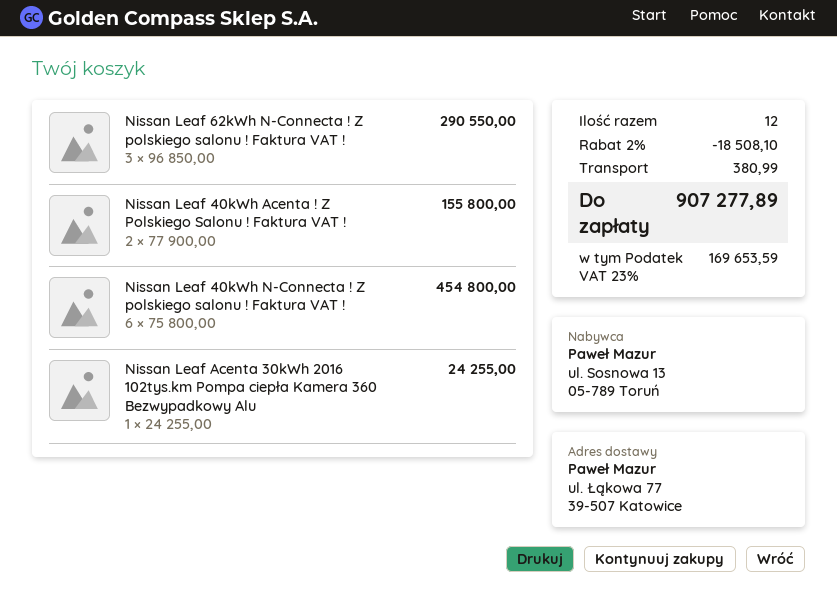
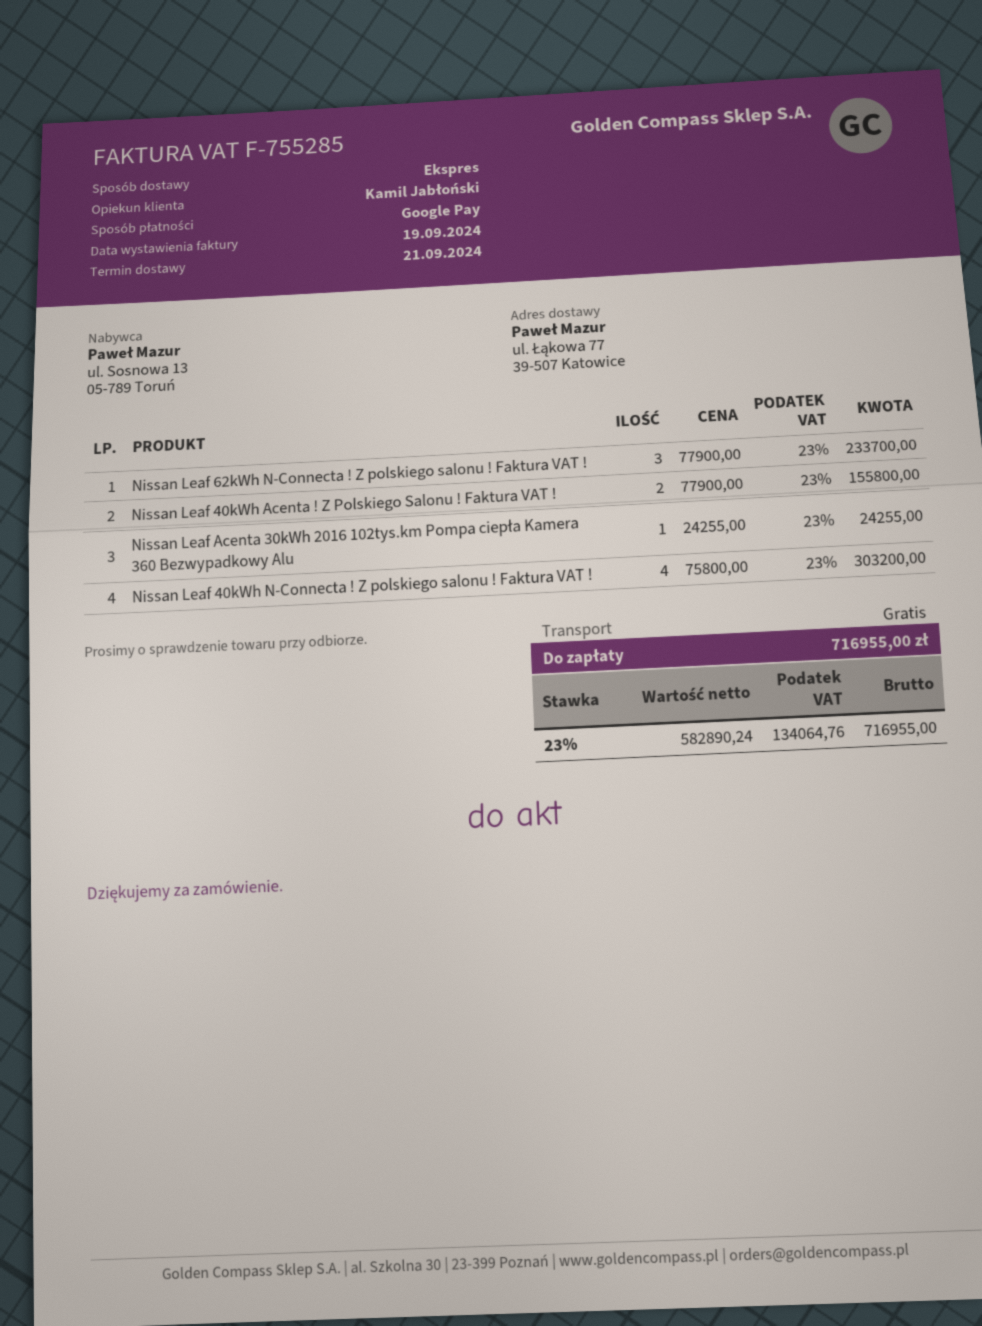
Nissan Leaf 62kWh N-Connecta ! Z polskiego salonu ! Faktura VAT !: 3 x 96850.00 = 290550.00 -> 3 x 77900.00 = 233700.00
Nissan Leaf 40kWh N-Connecta ! Z polskiego salonu ! Faktura VAT !: 6 x 75800.00 = 454800.00 -> 4 x 75800.00 = 303200.00
discount: 2% = 18508.10 -> none
shipping: 380.99 -> 0.00
tax: 23% = 169653.59 -> 23% = 134064.76
total: 907277.89 -> 716955.00

